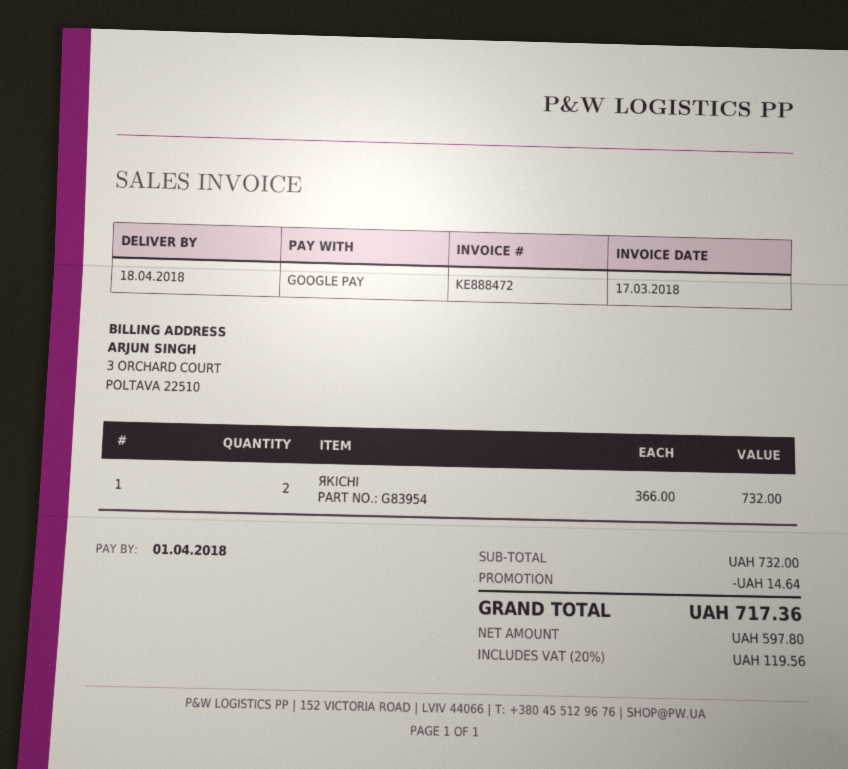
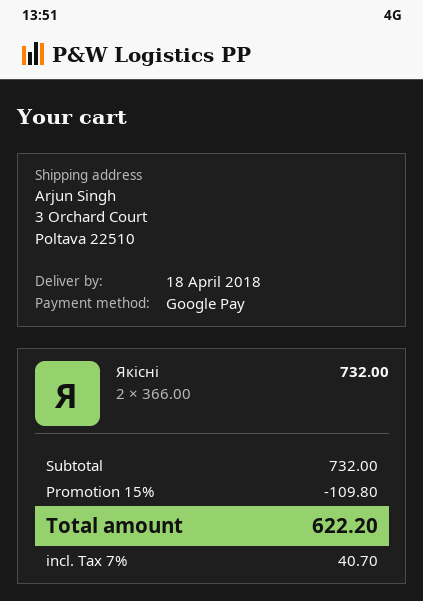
discount: 14.64 -> 109.80
tax: 20% = 119.56 -> 7% = 40.70
total: 717.36 -> 622.20

